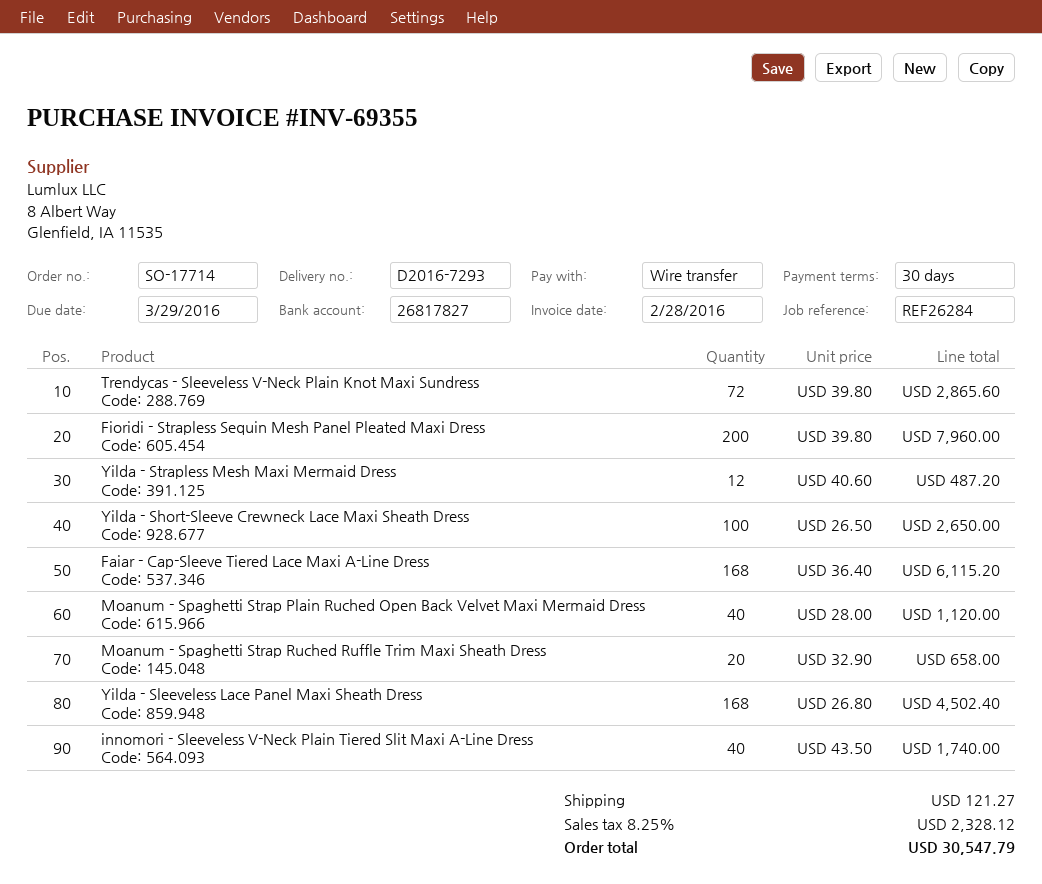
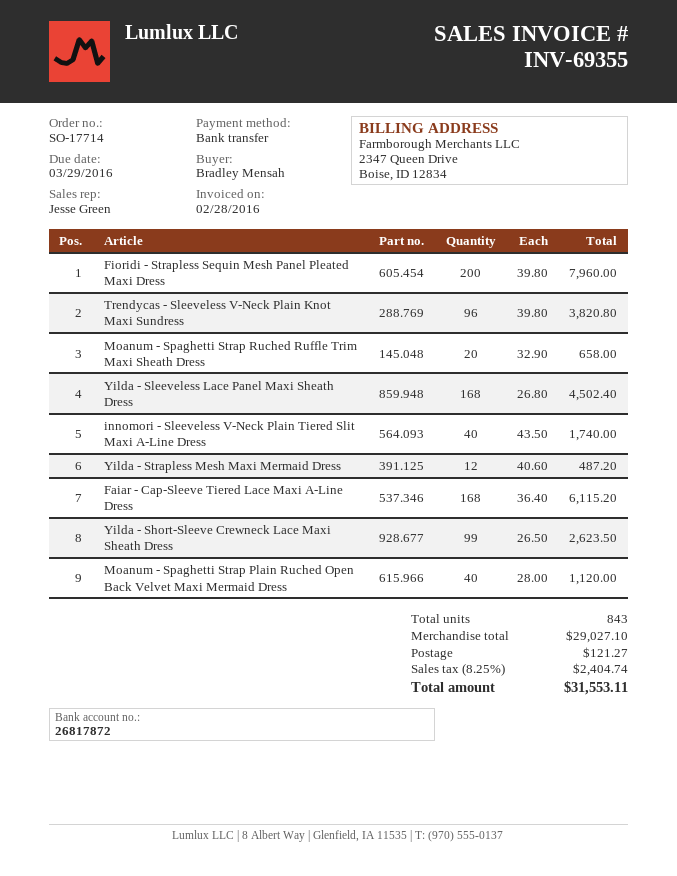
bank account: 26817827 -> 26817872
Trendycas - Sleeveless V-Neck Plain Knot Maxi Sundress: 72 x 39.80 = 2865.60 -> 96 x 39.80 = 3820.80
Yilda - Short-Sleeve Crewneck Lace Maxi Sheath Dress: 100 x 26.50 = 2650.00 -> 99 x 26.50 = 2623.50
tax: 8.25% = 2328.12 -> 8.25% = 2404.74
total: 30547.79 -> 31553.11

